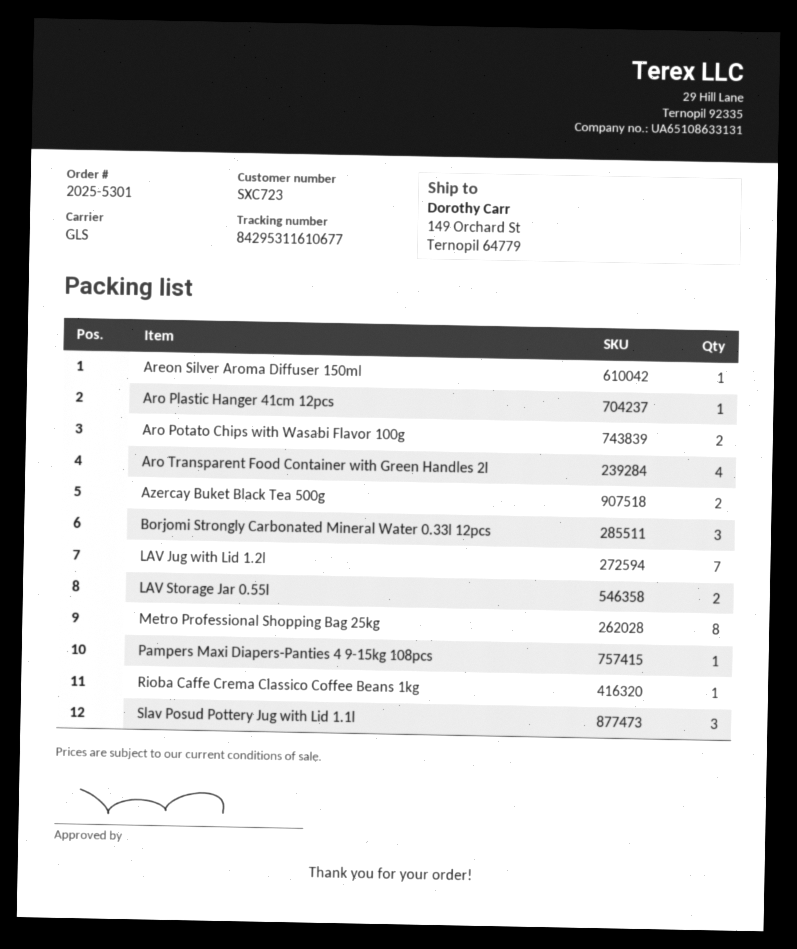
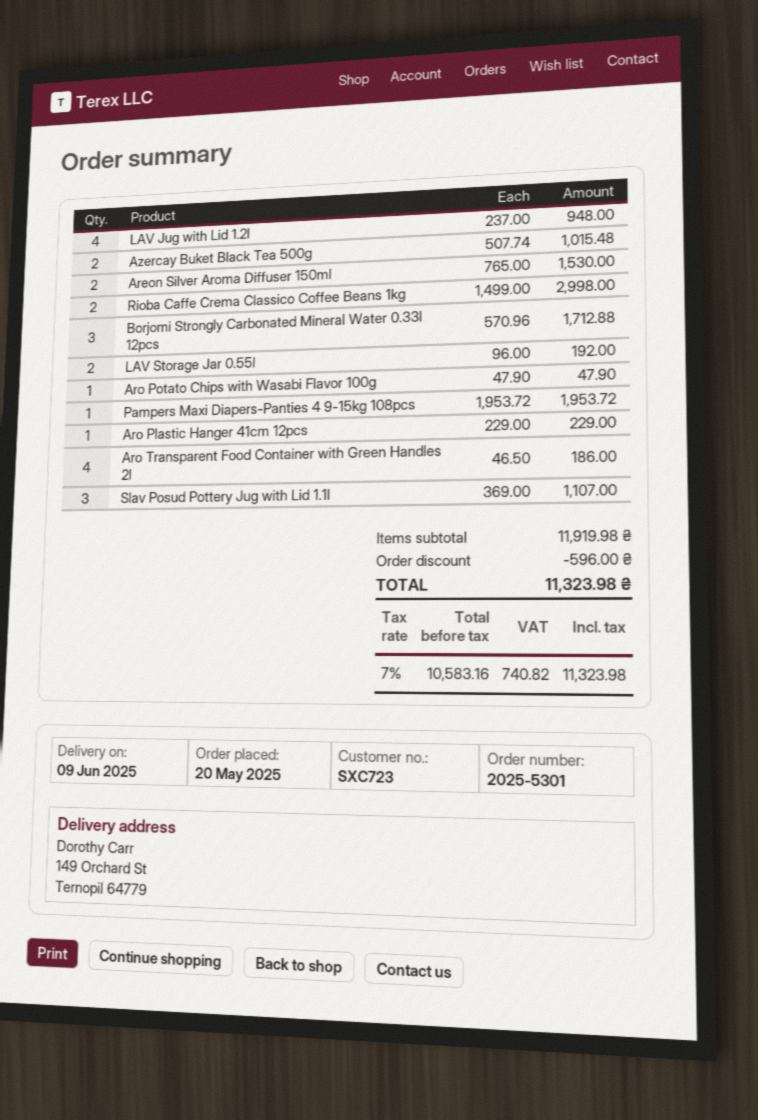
Areon Silver Aroma Diffuser 150ml: 1 -> 2
Aro Potato Chips with Wasabi Flavor 100g: 2 -> 1
LAV Jug with Lid 1.2l: 7 -> 4
Metro Professional Shopping Bag 25kg: 8 -> none
Rioba Caffe Crema Classico Coffee Beans 1kg: 1 -> 2

